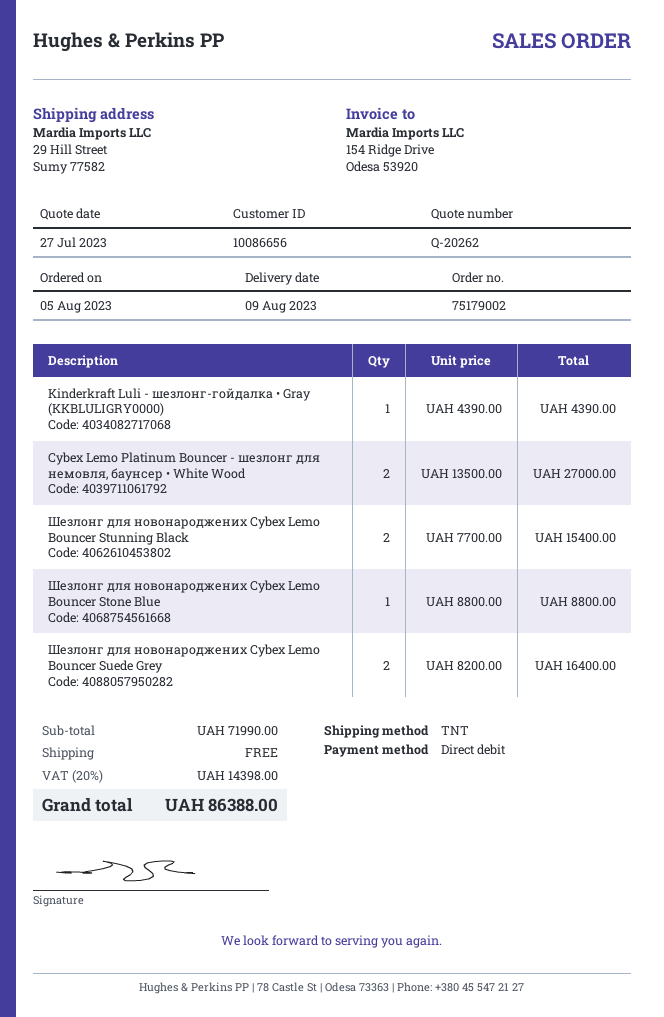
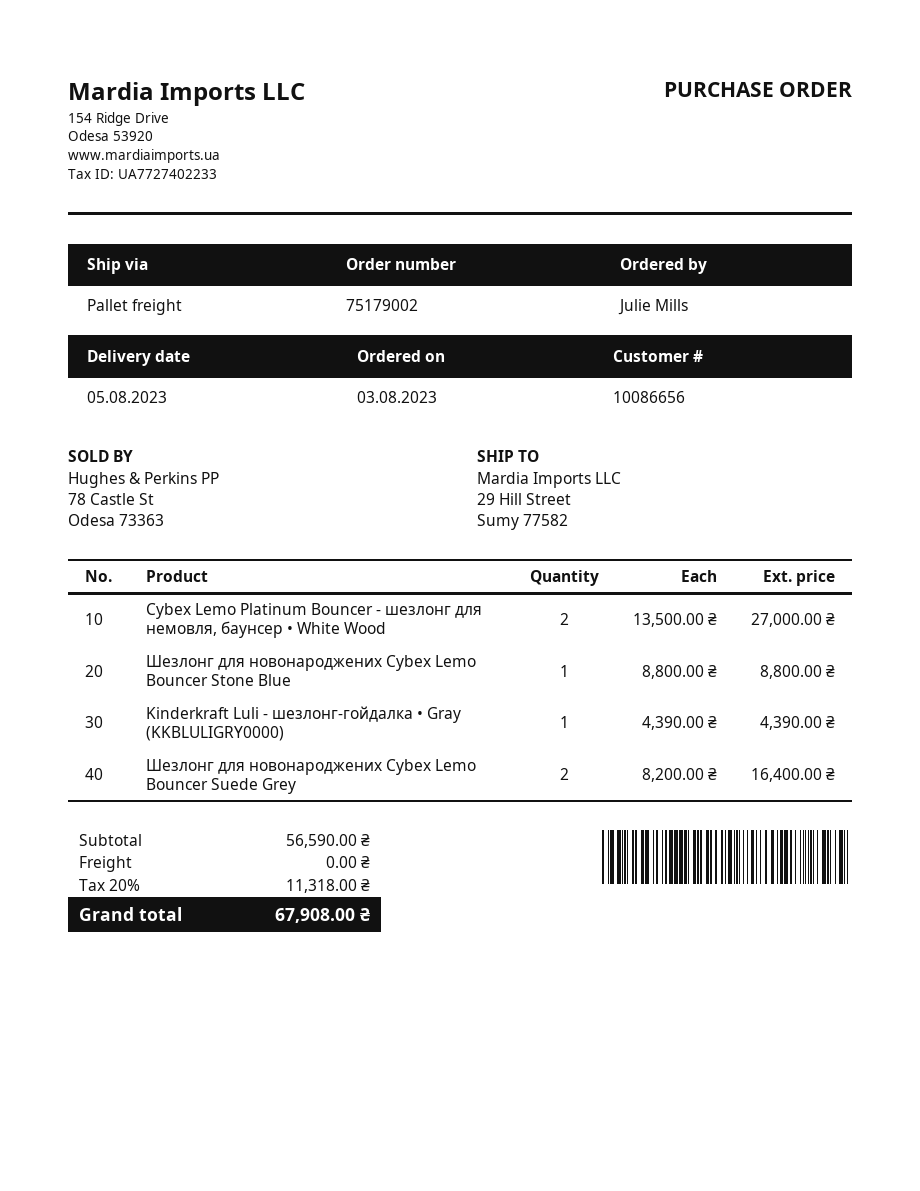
order date: 2023-08-05 -> 2023-08-03
delivery date: 2023-08-09 -> 2023-08-05
shipping method: TNT -> pallet freight
Шезлонг для новонароджених Cybex Lemo Bouncer Stunning Black: 2 x 7700.00 = 15400.00 -> none
subtotal: 71990.00 -> 56590.00
tax: 20% = 14398.00 -> 20% = 11318.00
total: 86388.00 -> 67908.00

